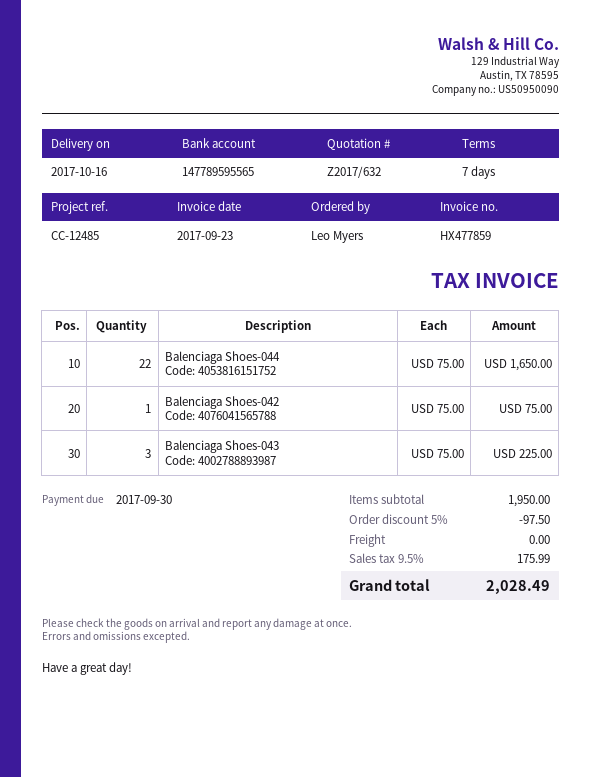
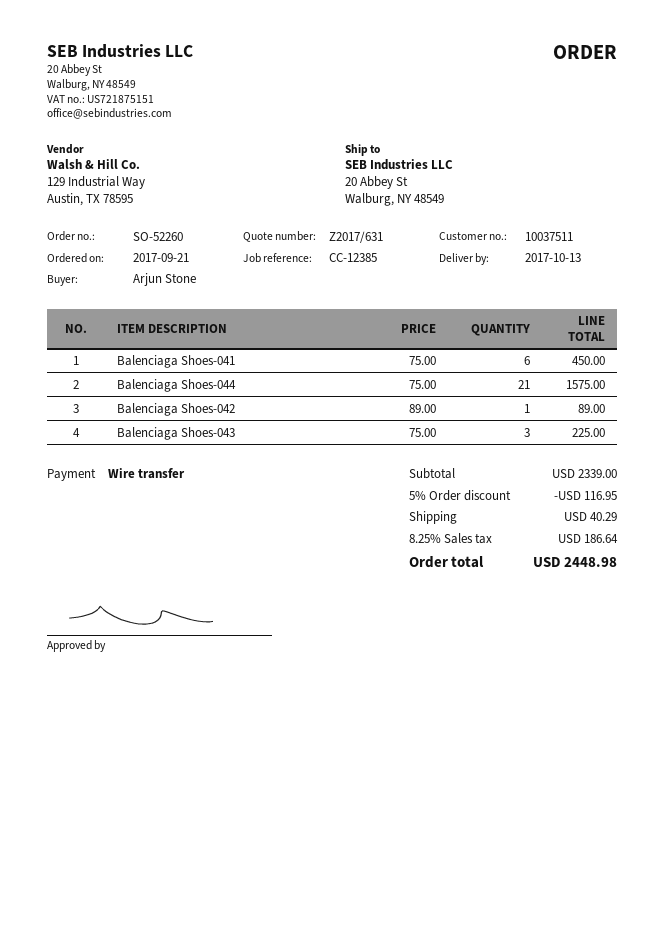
quote number: Z2017/632 -> Z2017/631
delivery date: 2017-10-16 -> 2017-10-13
reference: CC-12485 -> CC-12385
ordered by: Leo Myers -> Arjun Stone
Balenciaga Shoes-044: 22 x 75.00 = 1650.00 -> 21 x 75.00 = 1575.00
Balenciaga Shoes-042: 1 x 75.00 = 75.00 -> 1 x 89.00 = 89.00
Balenciaga Shoes-041: none -> 6 x 75.00 = 450.00
subtotal: 1950.00 -> 2339.00
discount: 5% = 97.50 -> 5% = 116.95
shipping: 0.00 -> 40.29
tax: 9.5% = 175.99 -> 8.25% = 186.64
total: 2028.49 -> 2448.98

